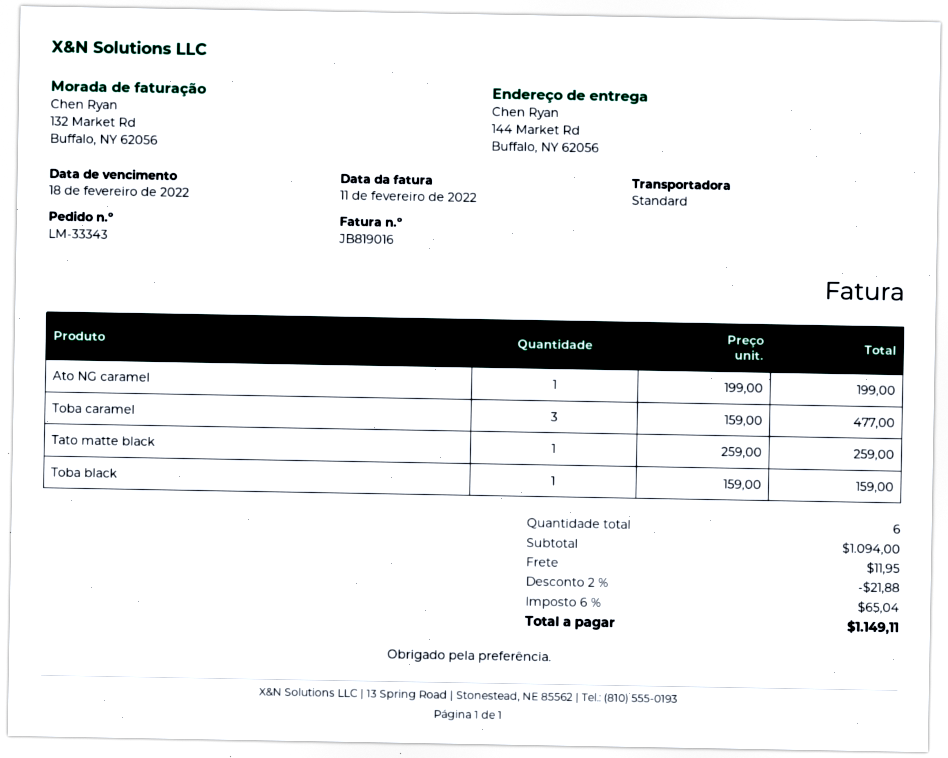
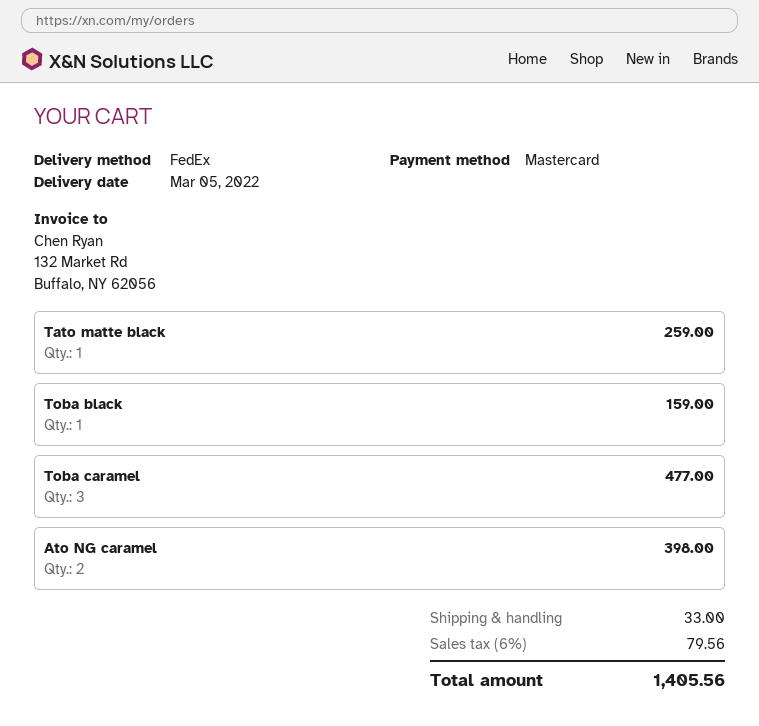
shipping method: standard -> FedEx
Ato NG caramel: 1 for 199.00 -> 2 for 398.00
discount: 2% = 21.88 -> none
shipping: 11.95 -> 33.00
tax: 6% = 65.04 -> 6% = 79.56
total: 1149.11 -> 1405.56

